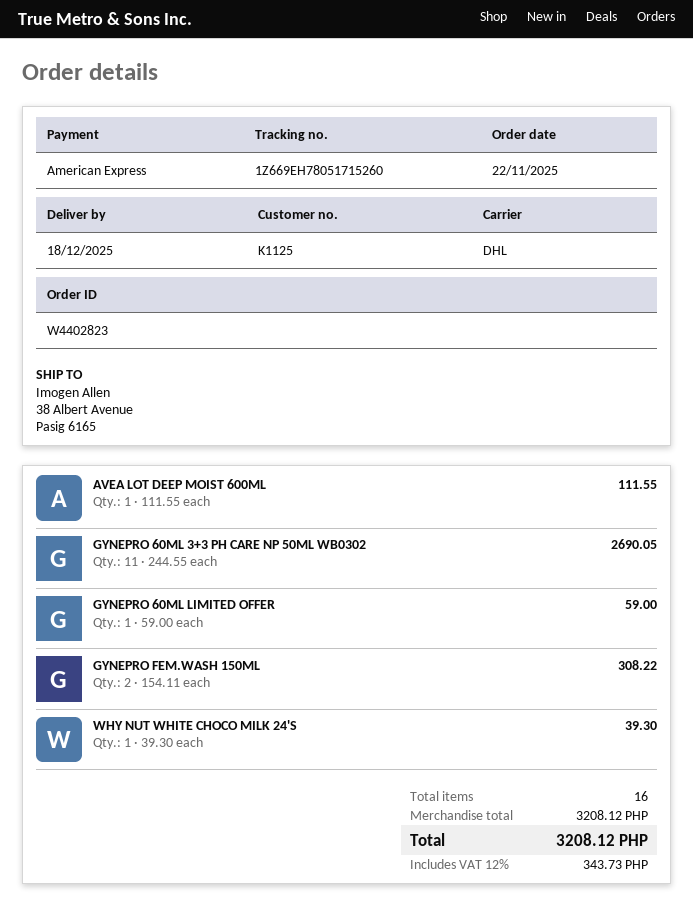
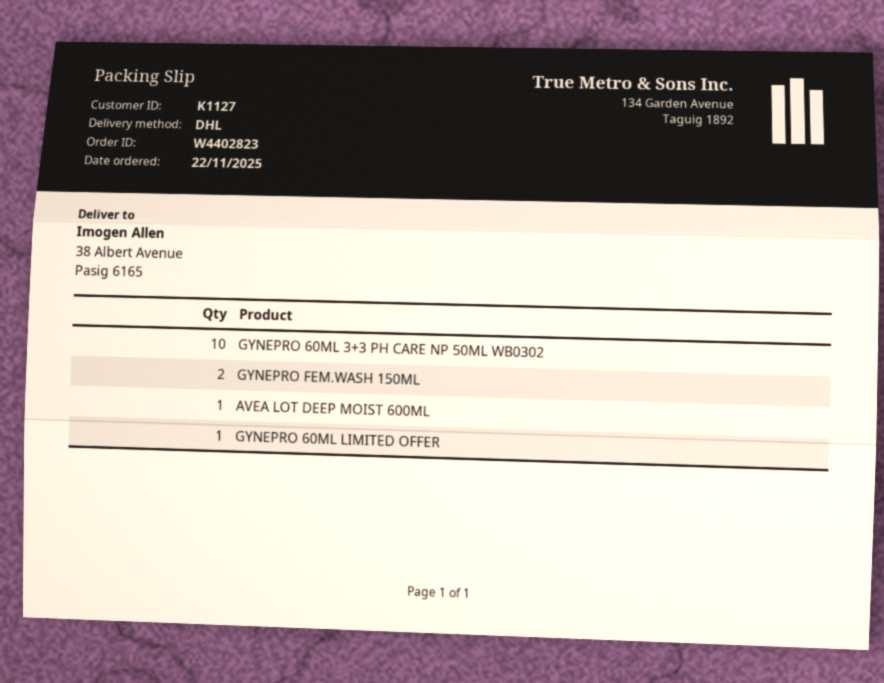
customer number: K1125 -> K1127
GYNEPRO 60ML 3+3 PH CARE NP 50ML WB0302: 11 -> 10
WHY NUT WHITE CHOCO MILK 24'S: 1 -> none

